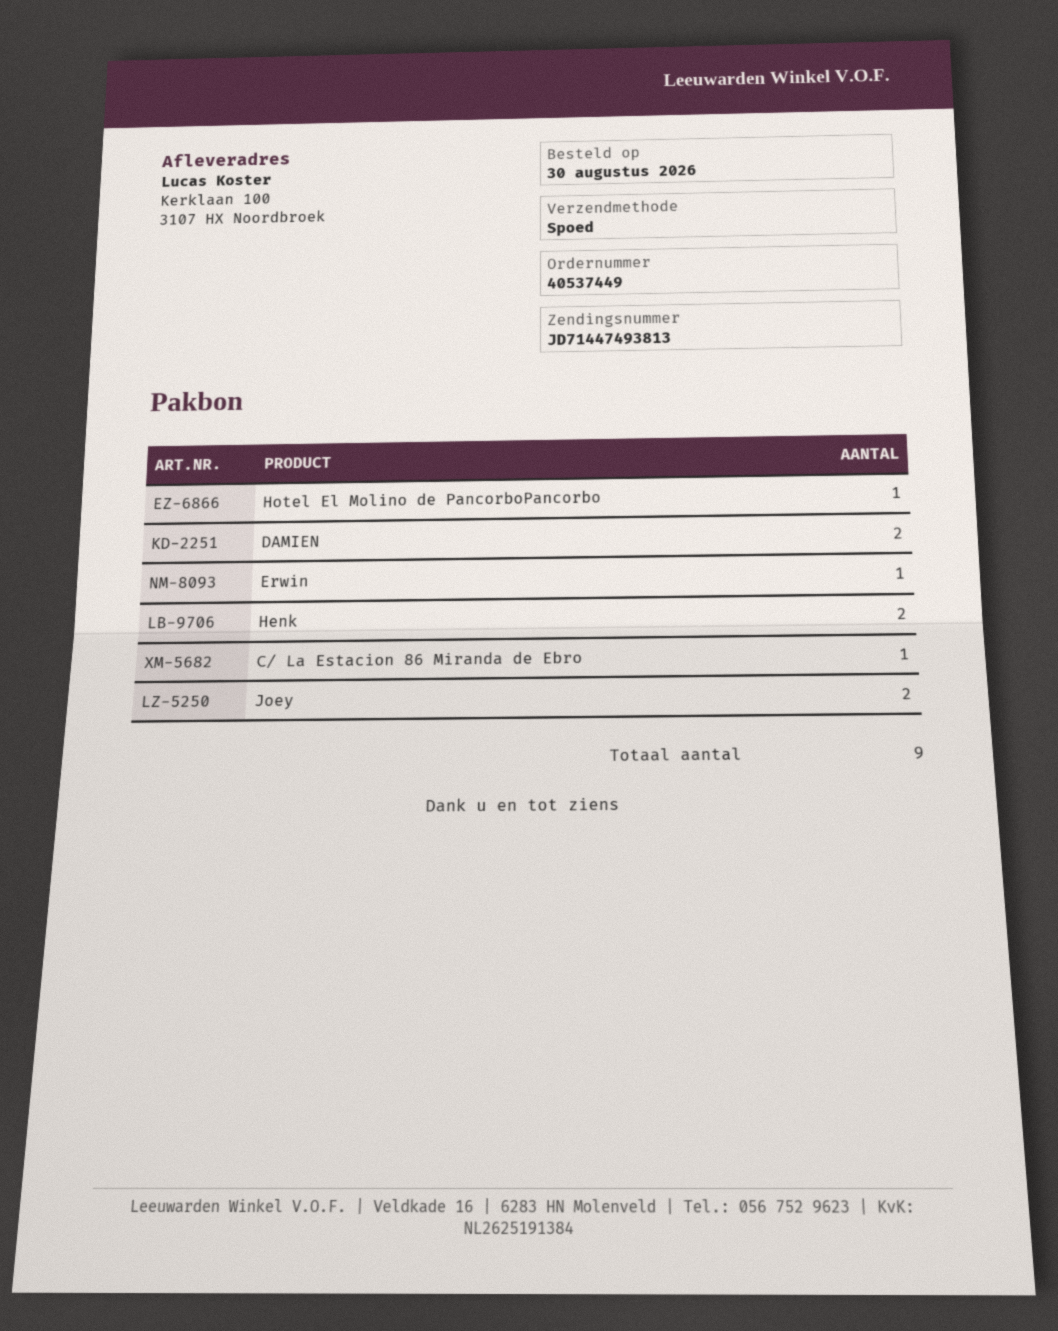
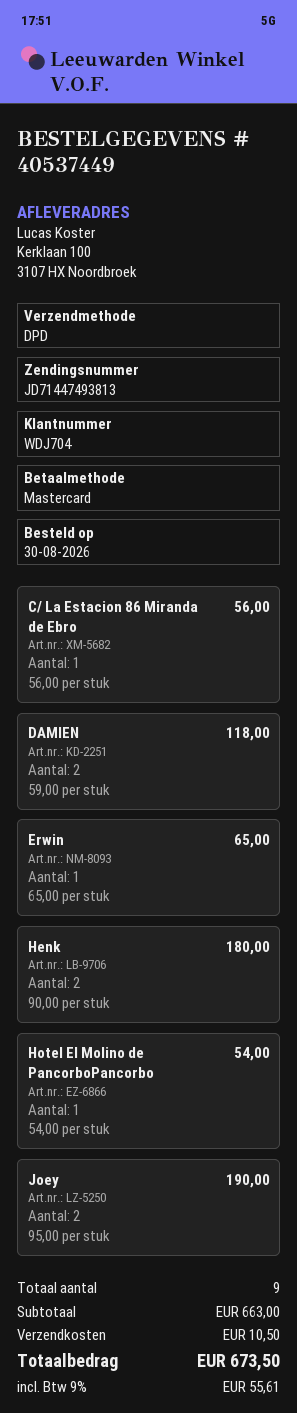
shipping method: express -> DPD

